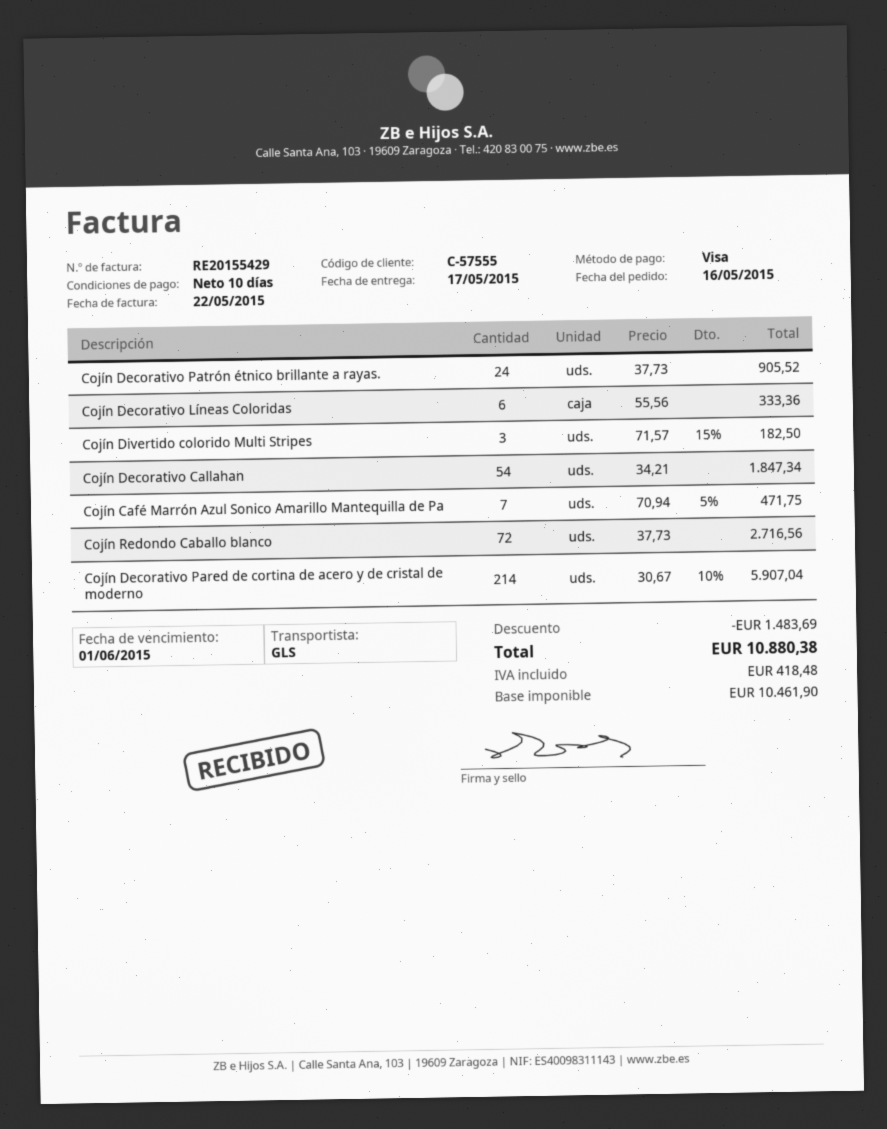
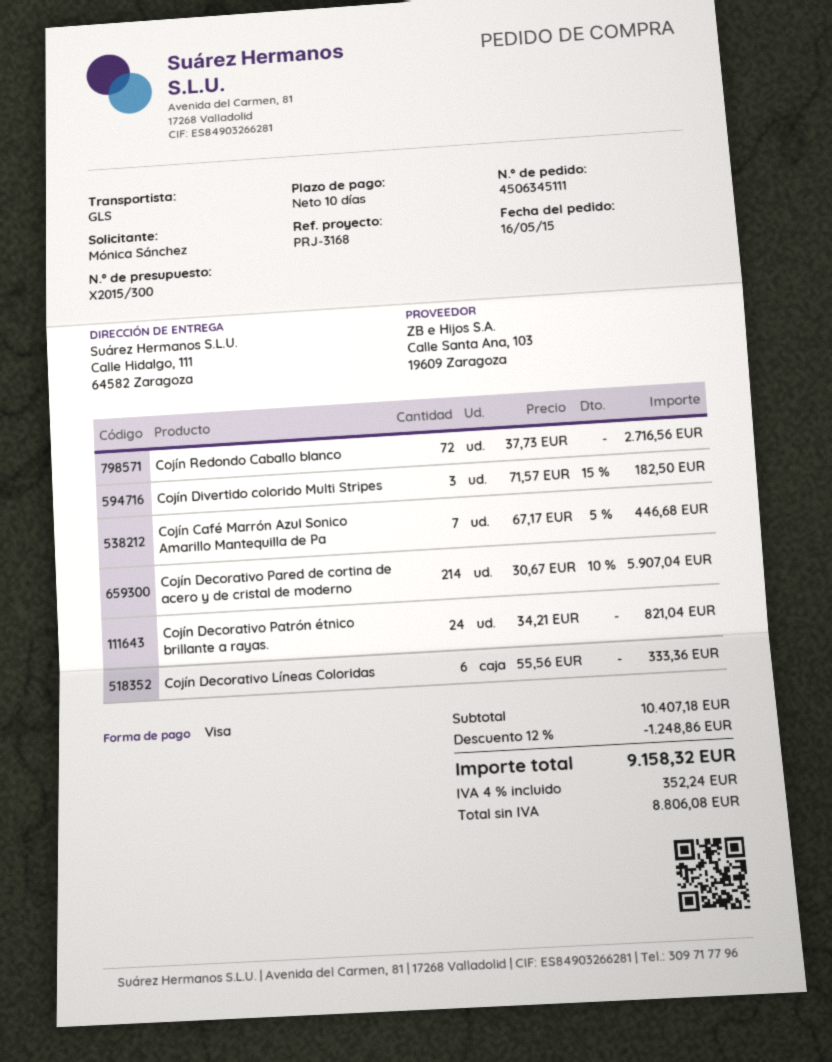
Cojín Decorativo Patrón étnico brillante a rayas.: 24 x 37.73 = 905.52 -> 24 x 34.21 = 821.04
Cojín Decorativo Callahan: 54 x 34.21 = 1847.34 -> none
Cojín Café Marrón Azul Sonico Amarillo Mantequilla de Pa: 7 x 70.94 - 5% = 471.75 -> 7 x 67.17 - 5% = 446.68
discount: 1483.69 -> 1248.86
net: 10461.90 -> 8806.08
tax: 418.48 -> 352.24
total: 10880.38 -> 9158.32

